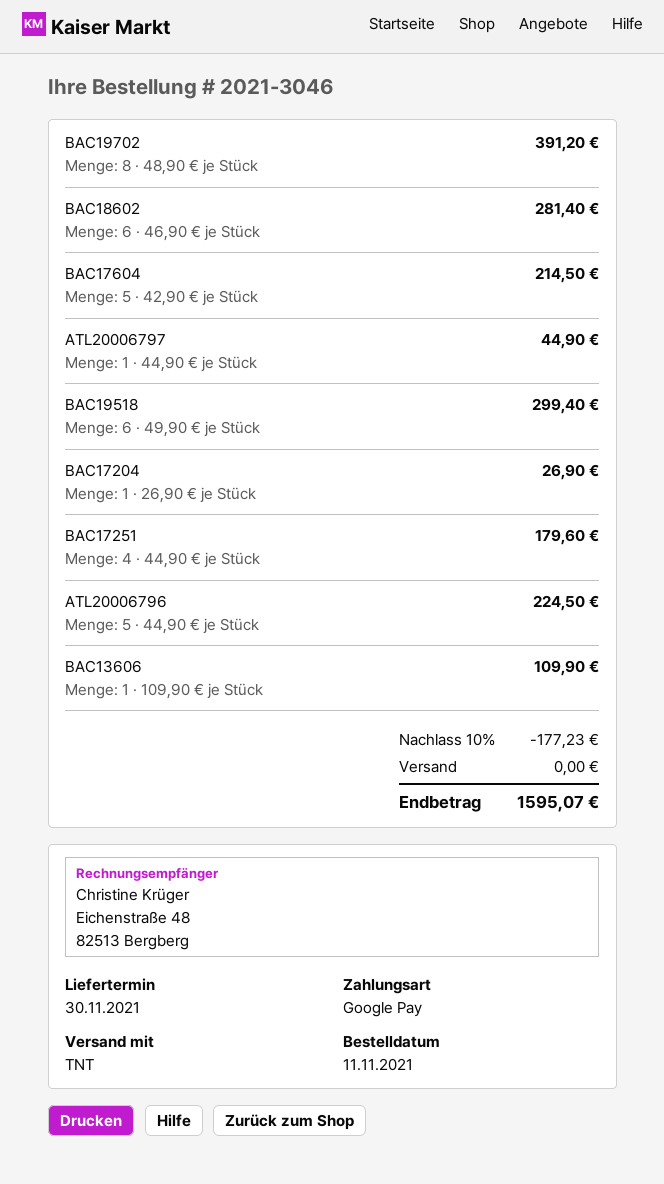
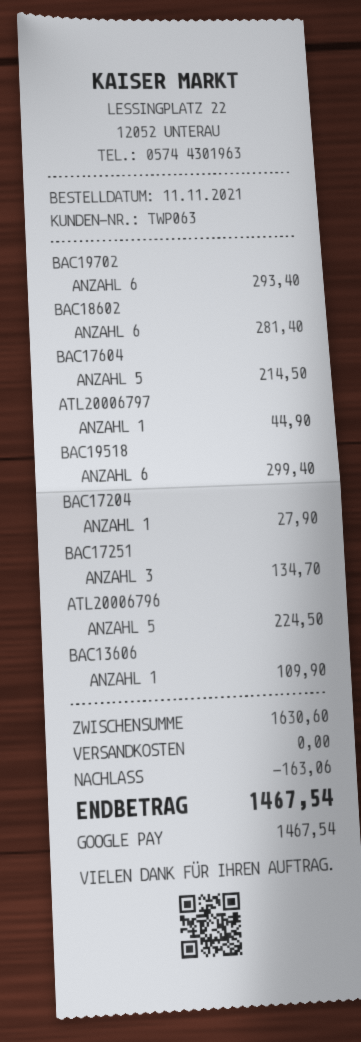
BAC19702: 8 for 391.20 -> 6 for 293.40
BAC17204: 1 for 26.90 -> 1 for 27.90
BAC17251: 4 for 179.60 -> 3 for 134.70
discount: 177.23 -> 163.06
total: 1595.07 -> 1467.54

